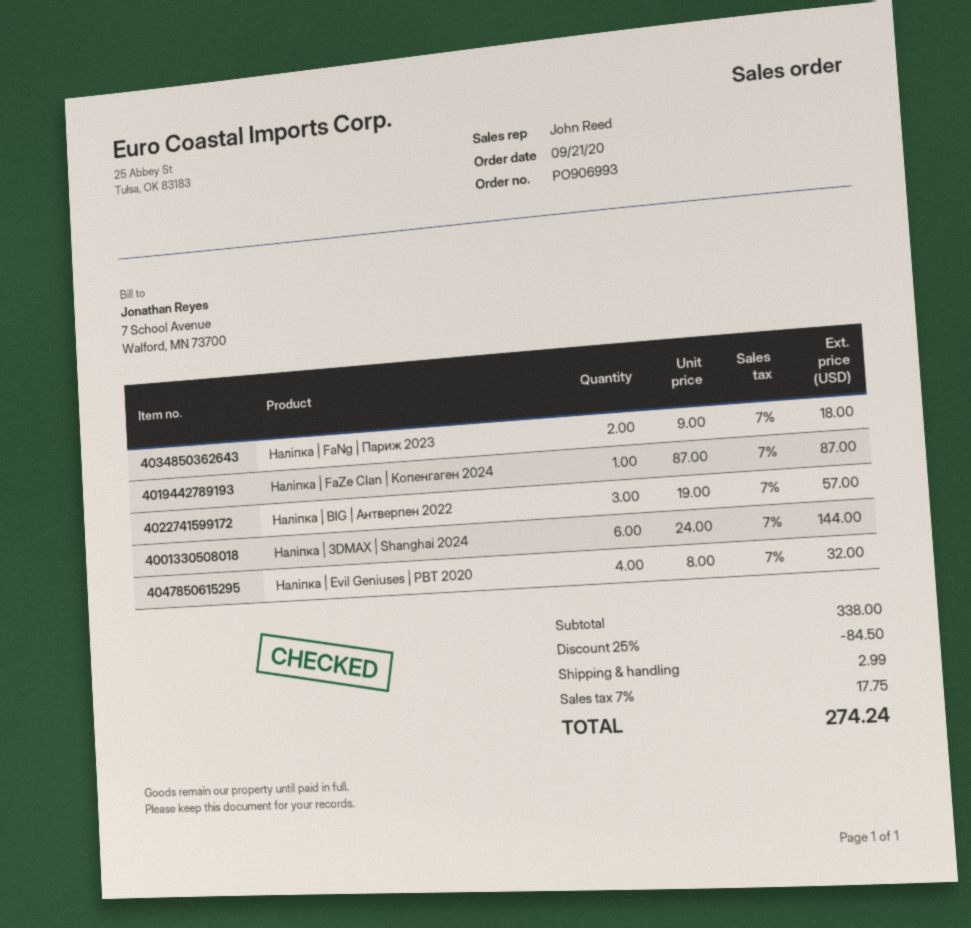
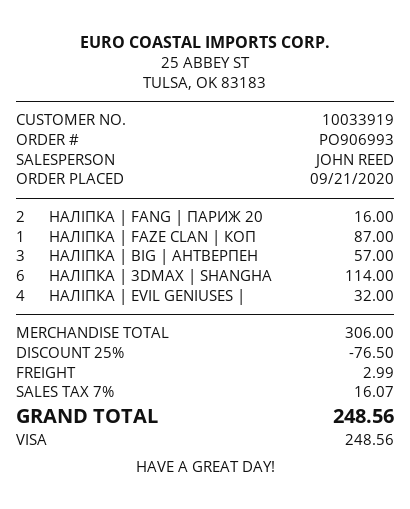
Наліпка | FaNg | Париж 2023: 2 for 18.00 -> 2 for 16.00
Наліпка | 3DMAX | Shanghai 2024: 6 for 144.00 -> 6 for 114.00
subtotal: 338.00 -> 306.00
discount: 25% = 84.50 -> 25% = 76.50
tax: 7% = 17.75 -> 7% = 16.07
total: 274.24 -> 248.56

